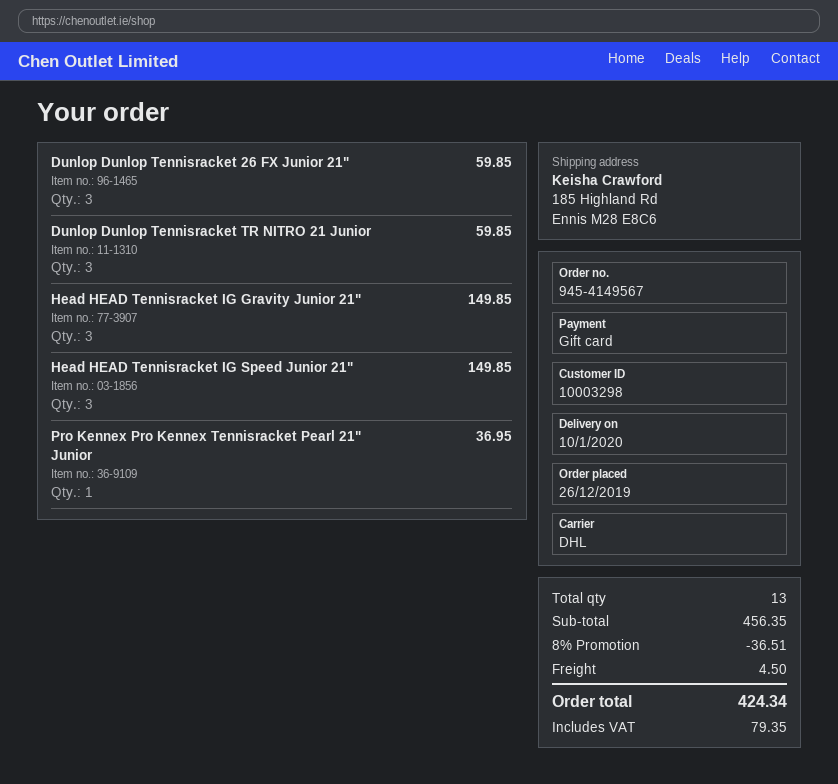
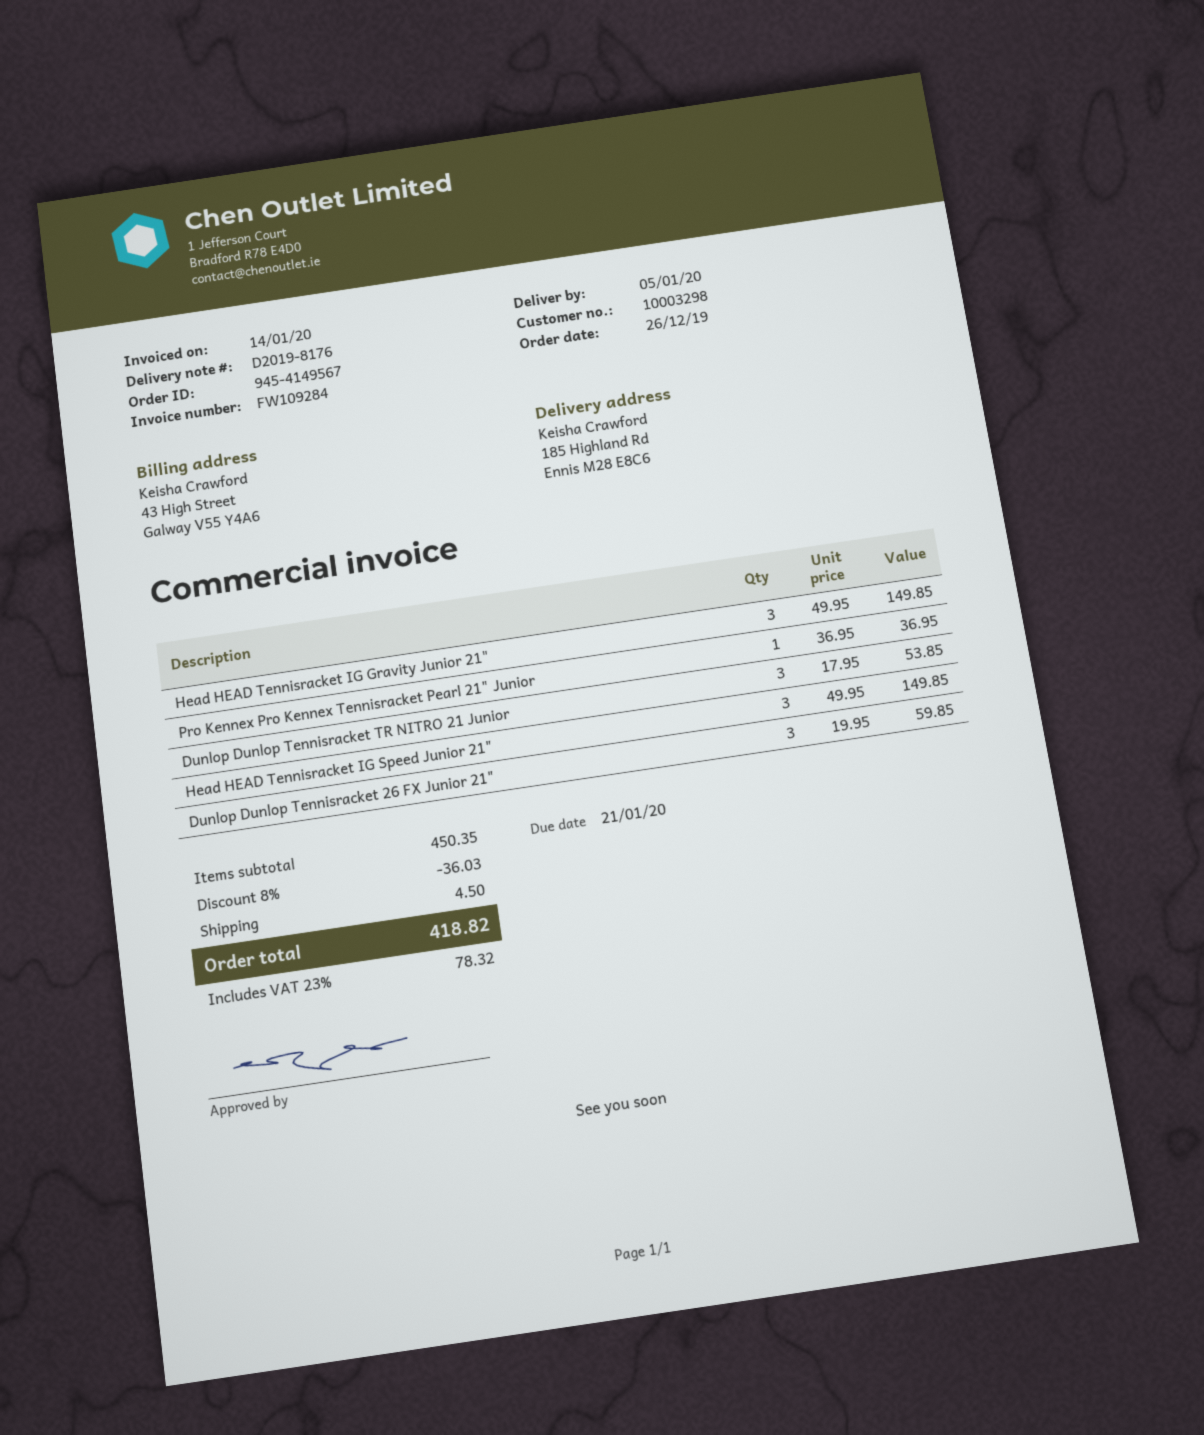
delivery date: 2020-01-10 -> 2020-01-05
Dunlop Dunlop Tennisracket TR NITRO 21 Junior: 3 for 59.85 -> 3 for 53.85
subtotal: 456.35 -> 450.35
discount: 8% = 36.51 -> 8% = 36.03
tax: 79.35 -> 78.32
total: 424.34 -> 418.82

